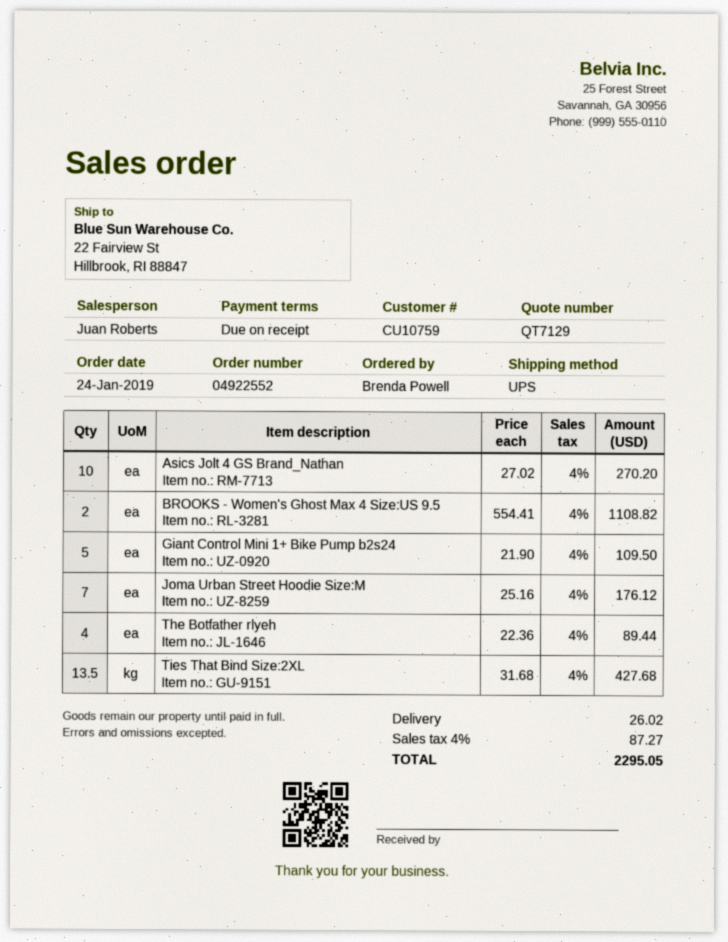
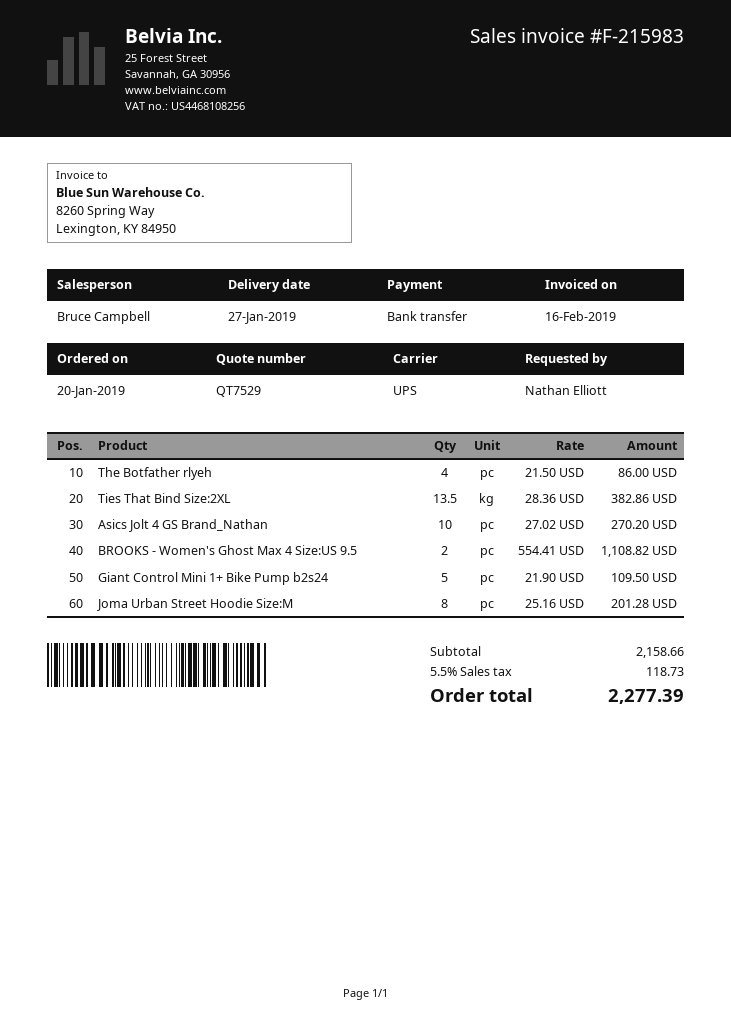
quote number: QT7129 -> QT7529
order date: 2019-01-24 -> 2019-01-20
ordered by: Brenda Powell -> Nathan Elliott
sales rep: Juan Roberts -> Bruce Campbell
Joma Urban Street Hoodie Size:M: 7 x 25.16 = 176.12 -> 8 x 25.16 = 201.28
The Botfather rlyeh: 4 x 22.36 = 89.44 -> 4 x 21.50 = 86.00
Ties That Bind Size:2XL: 13.5 x 31.68 = 427.68 -> 13.5 x 28.36 = 382.86
shipping: 26.02 -> none
tax: 4% = 87.27 -> 5.5% = 118.73
total: 2295.05 -> 2277.39

